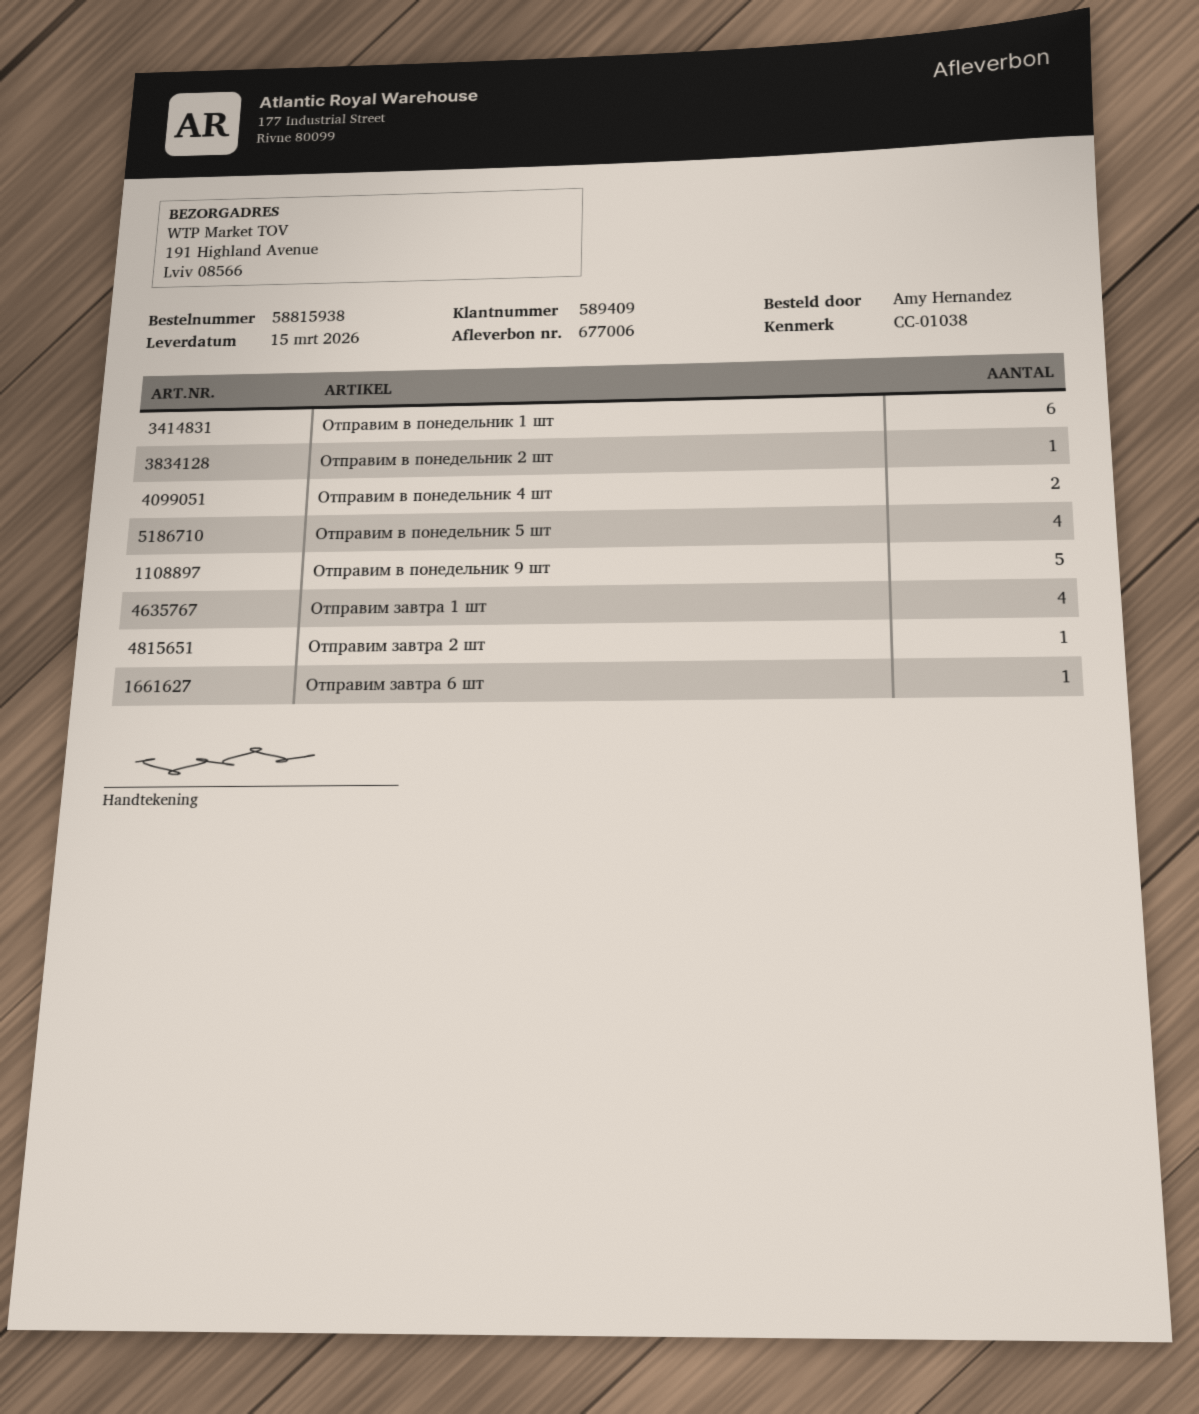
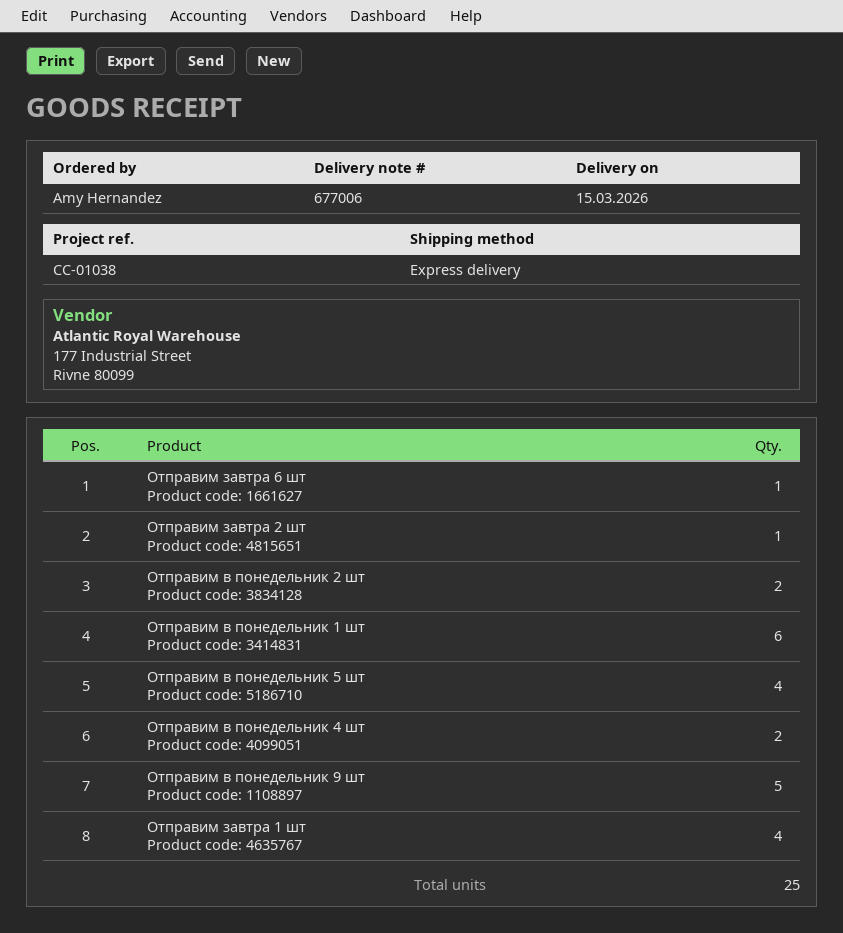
Отправим в понедельник 2 шт: 1 -> 2

